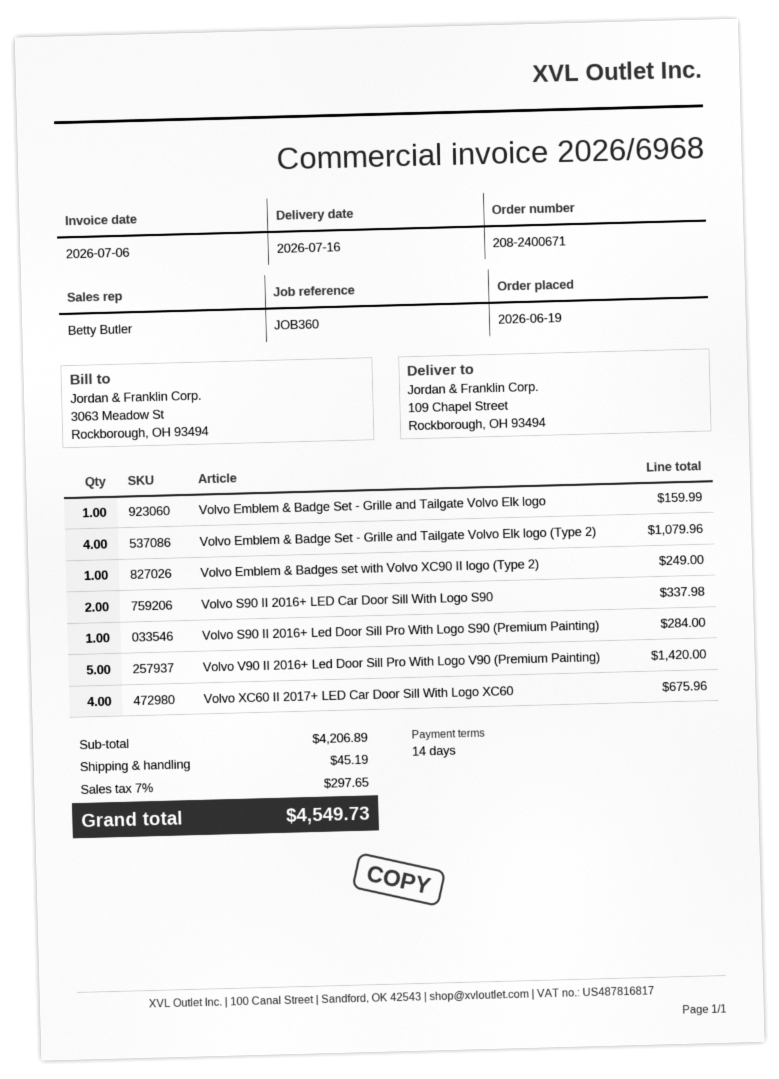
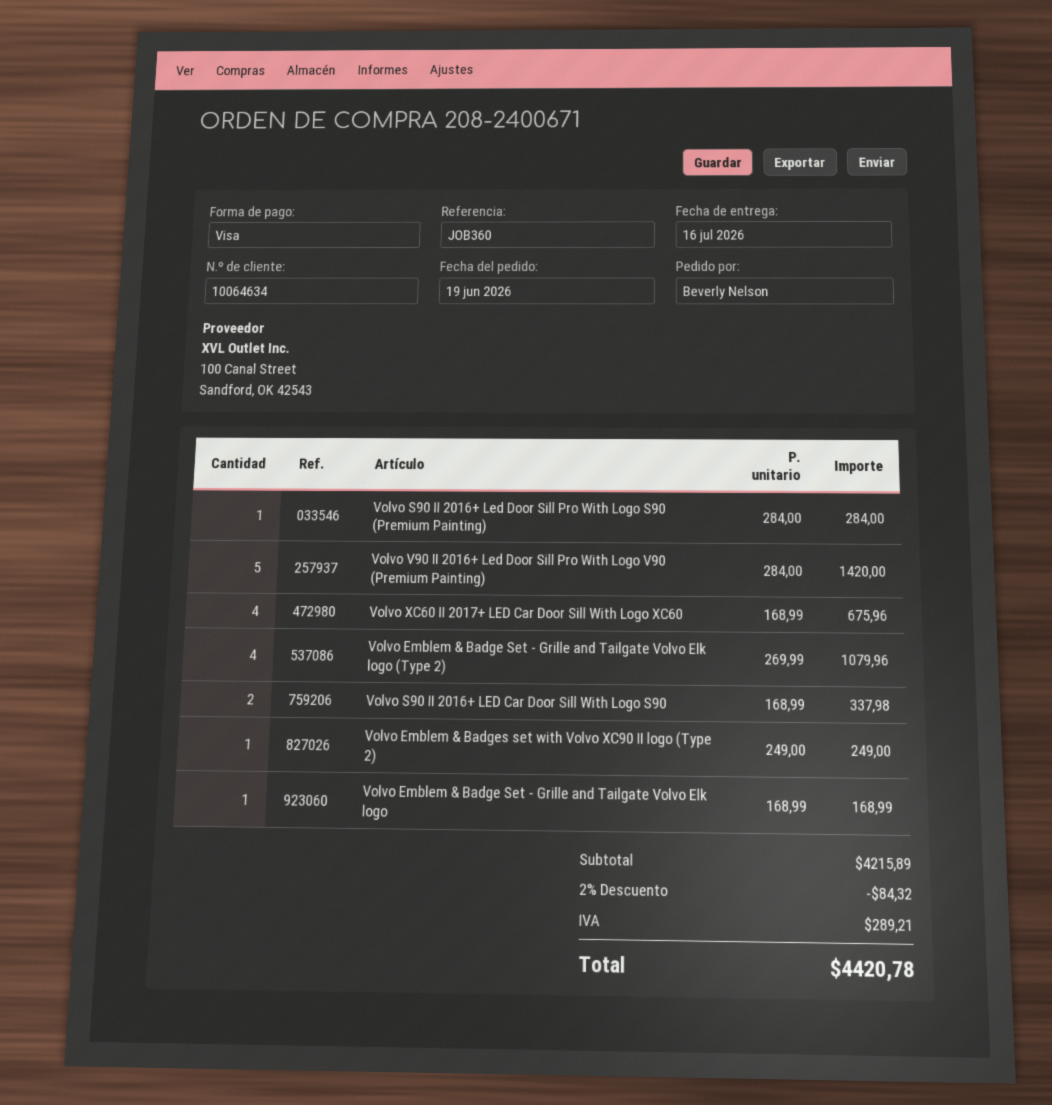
Volvo Emblem & Badge Set - Grille and Tailgate Volvo Elk logo: 1 for 159.99 -> 1 for 168.99
subtotal: 4206.89 -> 4215.89
discount: none -> 2% = 84.32
shipping: 45.19 -> none
tax: 297.65 -> 289.21
total: 4549.73 -> 4420.78

